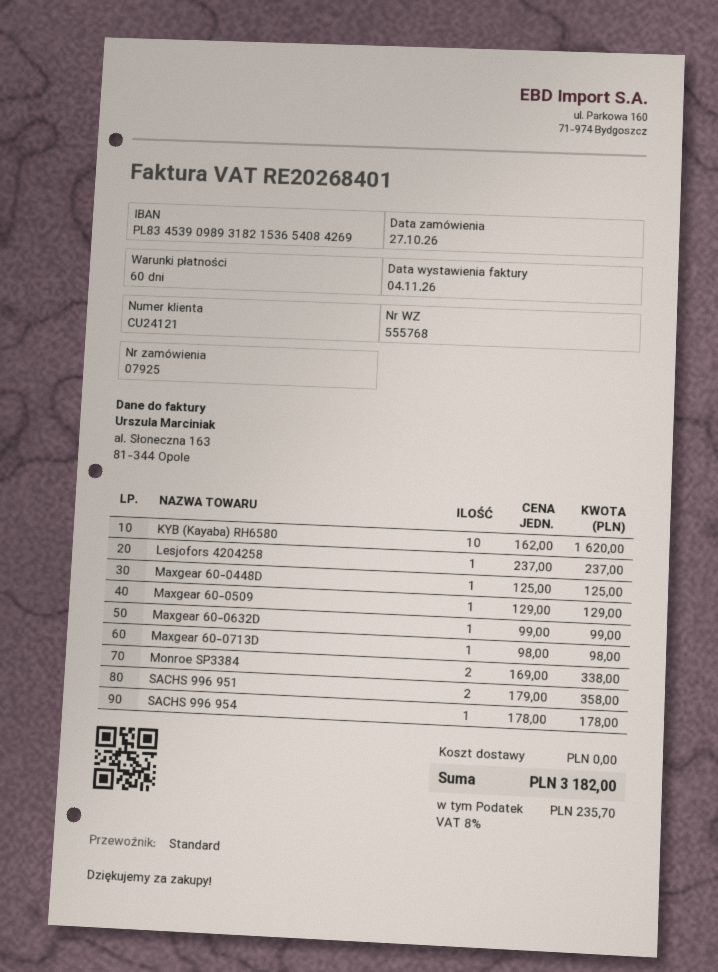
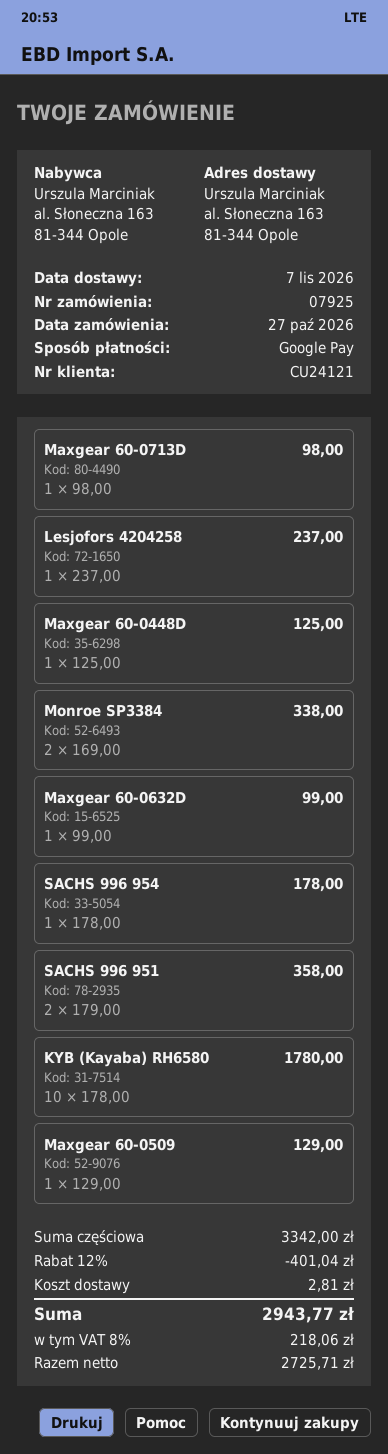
KYB (Kayaba) RH6580: 10 x 162.00 = 1620.00 -> 10 x 178.00 = 1780.00
discount: none -> 12% = 401.04
shipping: 0.00 -> 2.81
tax: 8% = 235.70 -> 8% = 218.06
total: 3182.00 -> 2943.77

